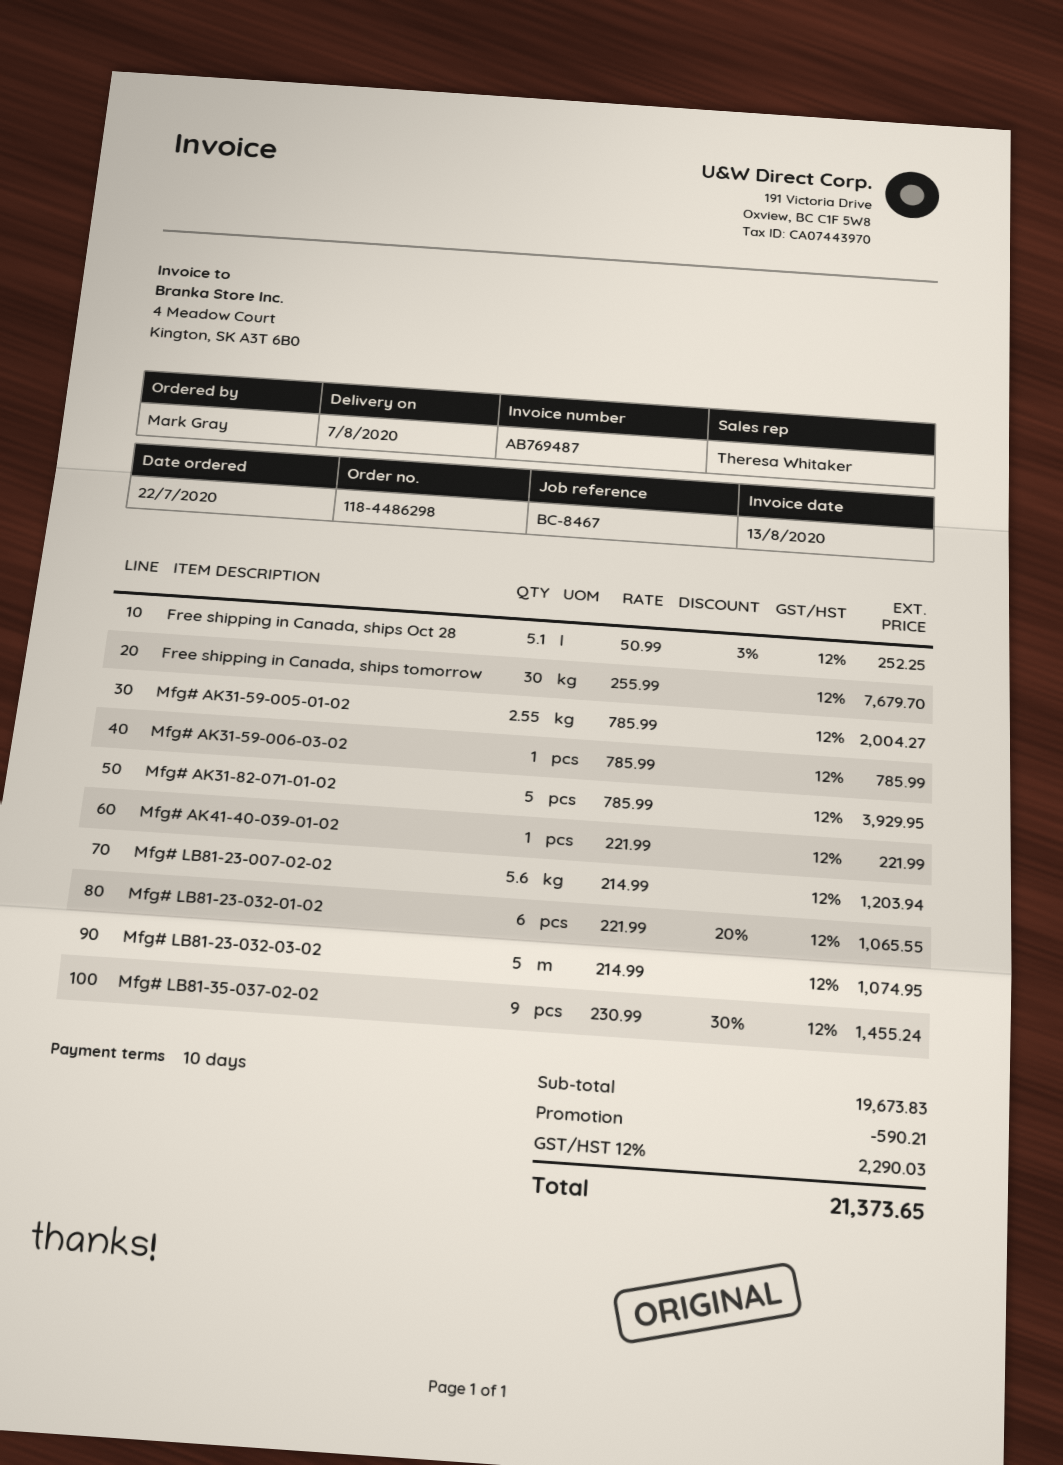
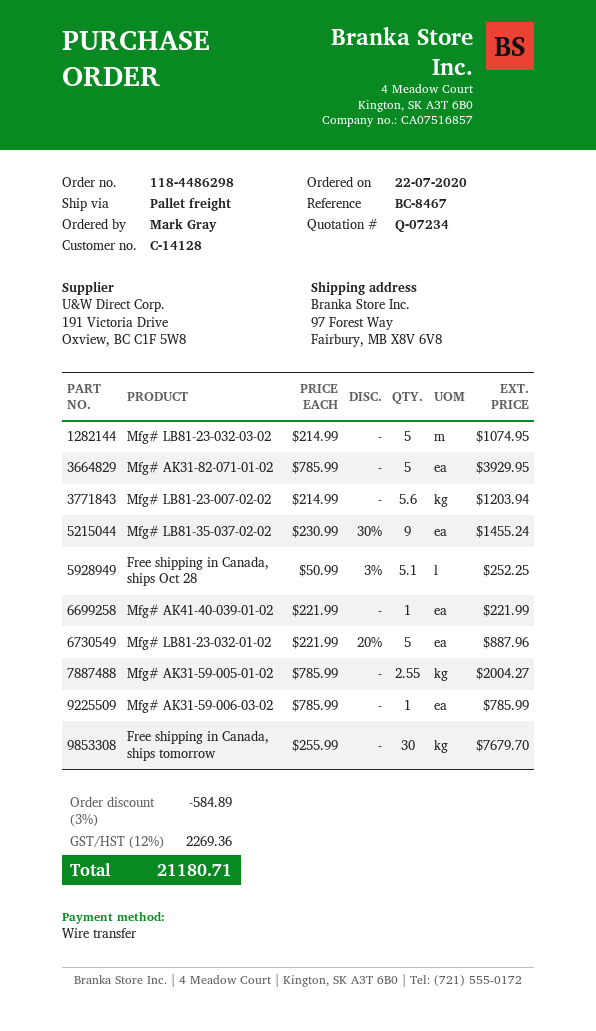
Mfg# LB81-23-032-01-02: 6 x 221.99 - 20% = 1065.55 -> 5 x 221.99 - 20% = 887.96
discount: 590.21 -> 584.89
tax: 12% = 2290.03 -> 12% = 2269.36
total: 21373.65 -> 21180.71

